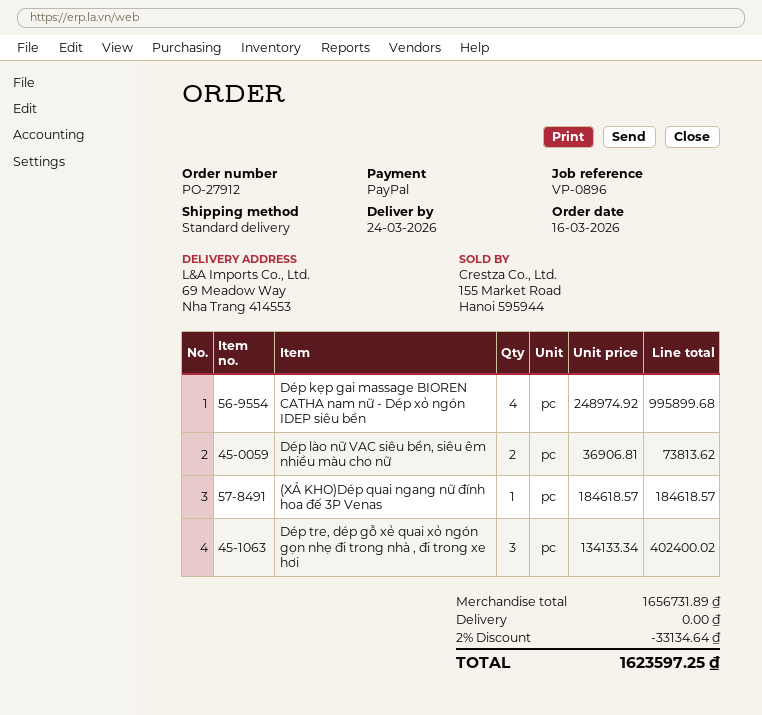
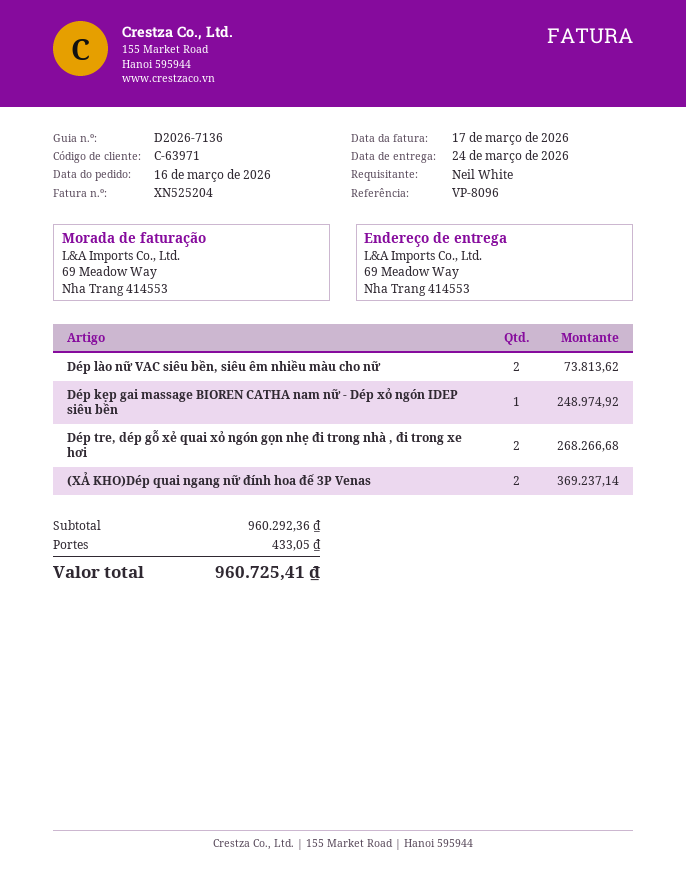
reference: VP-0896 -> VP-8096
Dép kẹp gai massage BIOREN CATHA nam nữ - Dép xỏ ngón IDEP siêu bền: 4 for 995899.68 -> 1 for 248974.92
(XẢ KHO)Dép quai ngang nữ đính hoa đế 3P Venas: 1 for 184618.57 -> 2 for 369237.14
Dép tre, dép gỗ xẻ quai xỏ ngón gọn nhẹ đi trong nhà , đi trong xe hơi: 3 for 402400.02 -> 2 for 268266.68
subtotal: 1656731.89 -> 960292.36
discount: 2% = 33134.64 -> none
shipping: 0.00 -> 433.05
total: 1623597.25 -> 960725.41

